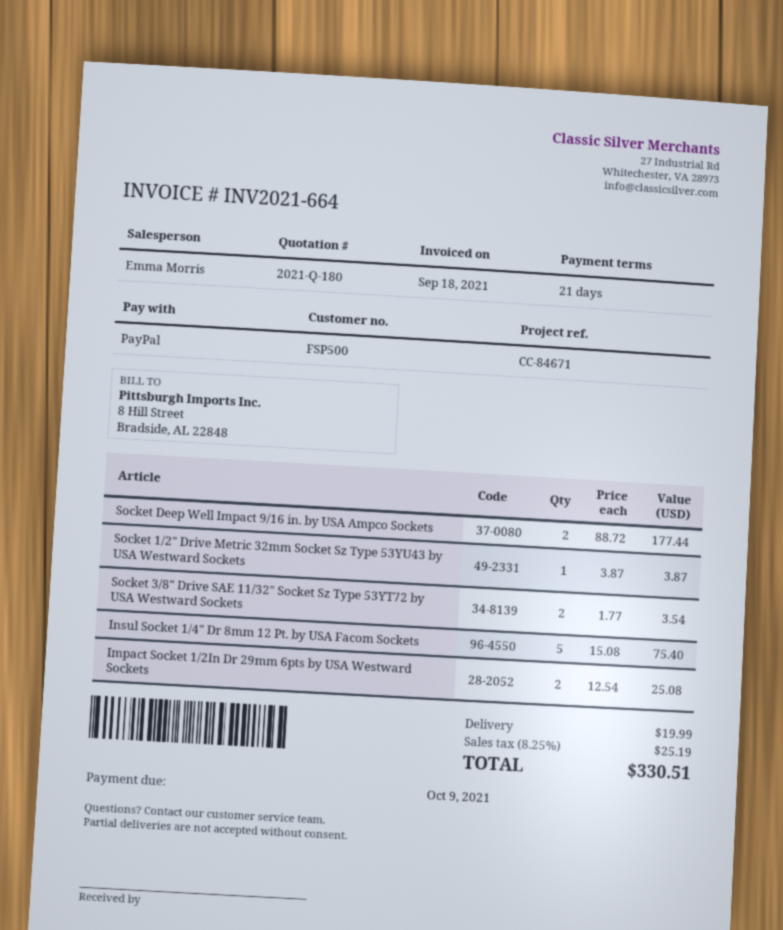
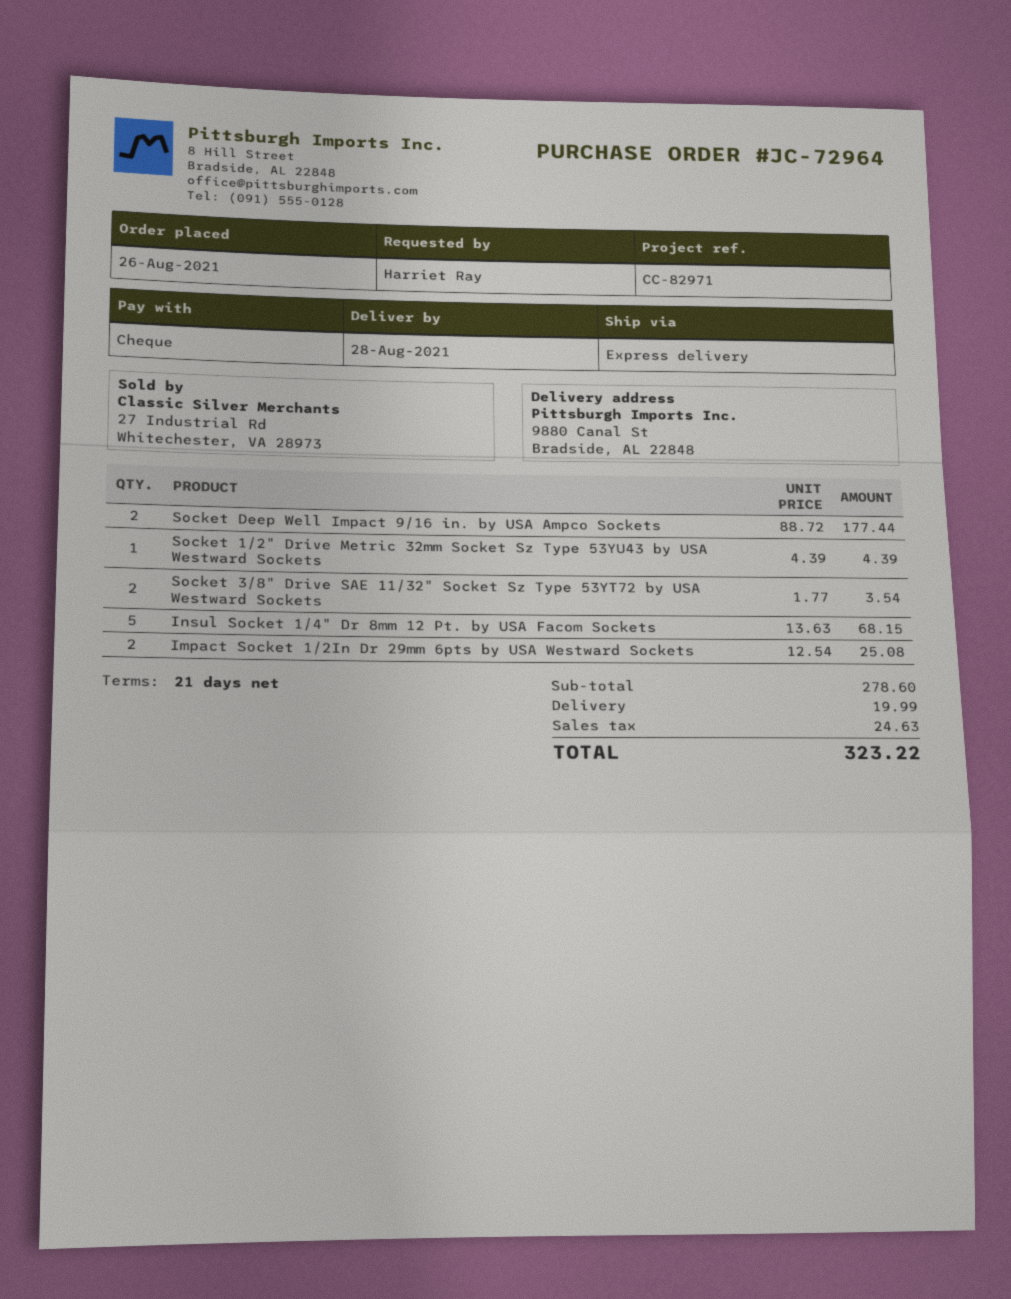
reference: CC-84671 -> CC-82971
payment method: PayPal -> cheque
Socket 1/2" Drive Metric 32mm Socket Sz Type 53YU43 by USA Westward Sockets: 1 x 3.87 = 3.87 -> 1 x 4.39 = 4.39
Insul Socket 1/4" Dr 8mm 12 Pt. by USA Facom Sockets: 5 x 15.08 = 75.40 -> 5 x 13.63 = 68.15
tax: 25.19 -> 24.63
total: 330.51 -> 323.22

